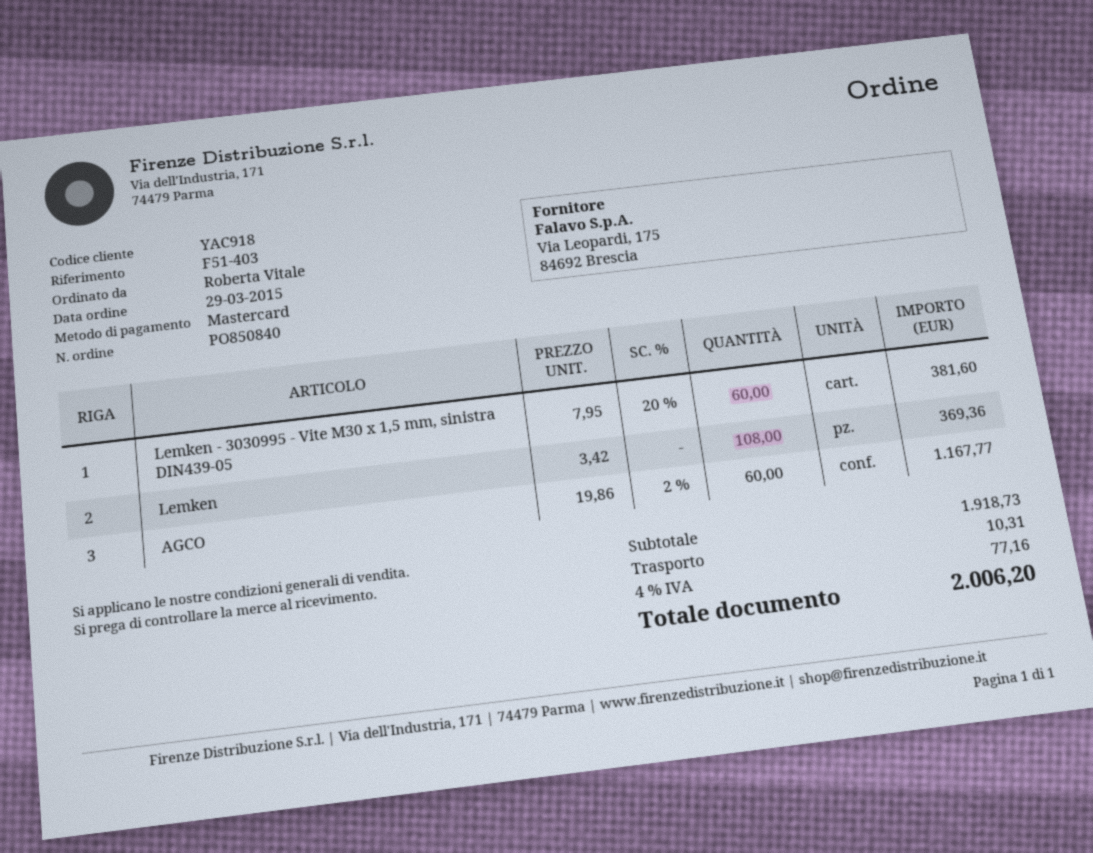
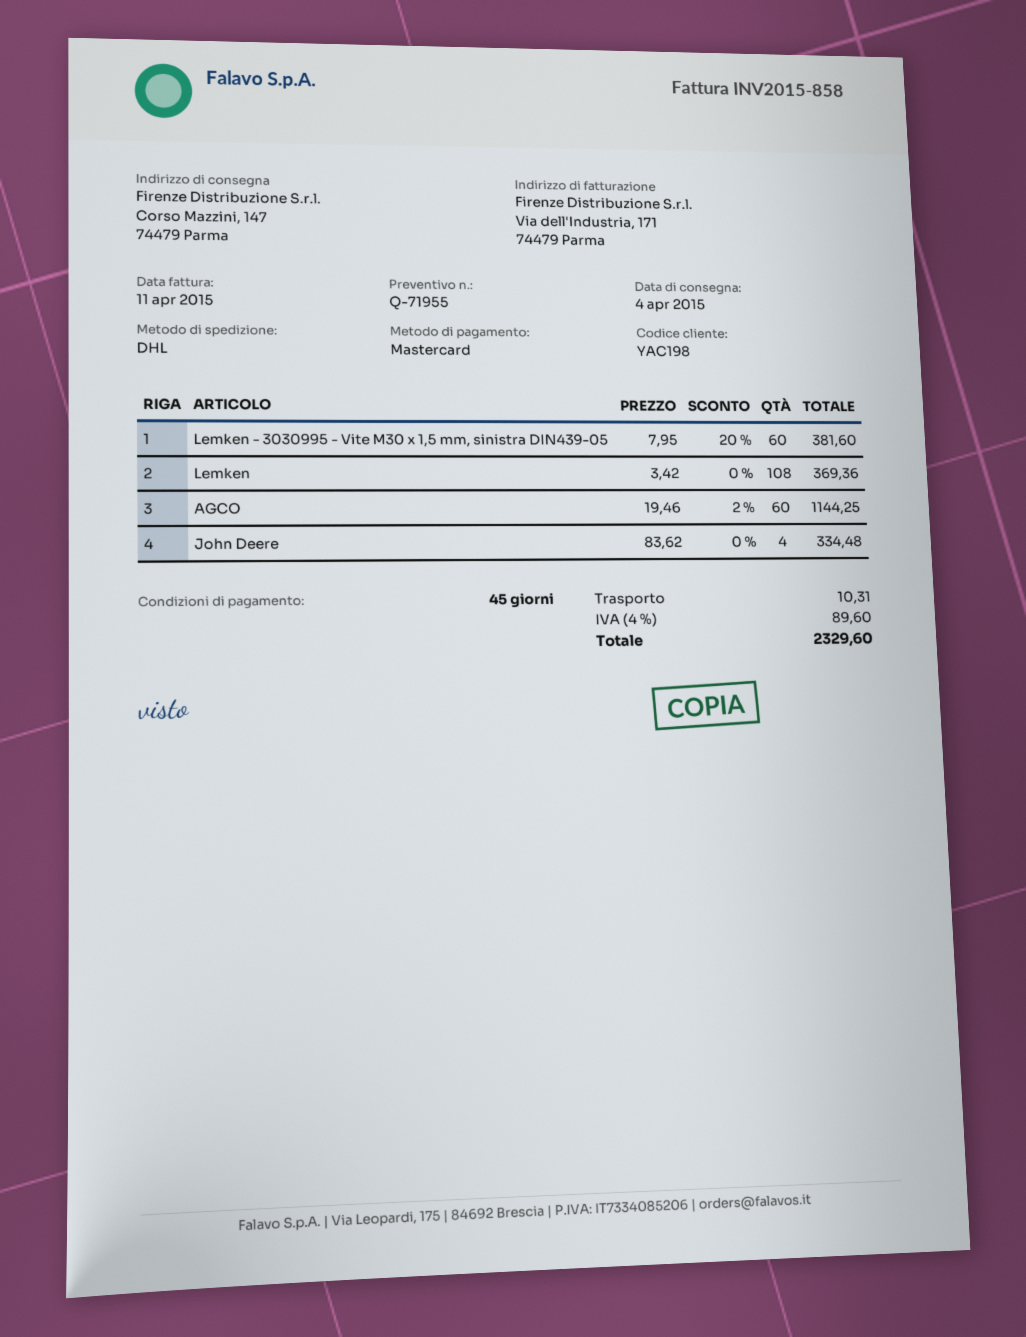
customer number: YAC918 -> YAC198
AGCO: 60 x 19.86 - 2% = 1167.77 -> 60 x 19.46 - 2% = 1144.25
John Deere: none -> 4 x 83.62 = 334.48
tax: 4% = 77.16 -> 4% = 89.60
total: 2006.20 -> 2329.60

